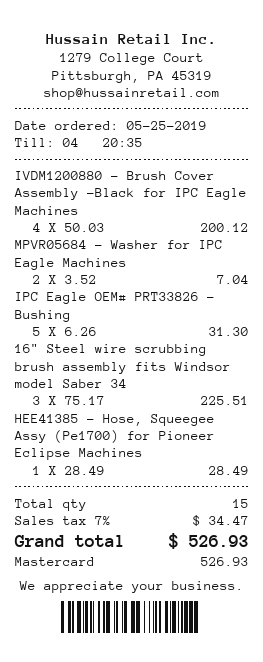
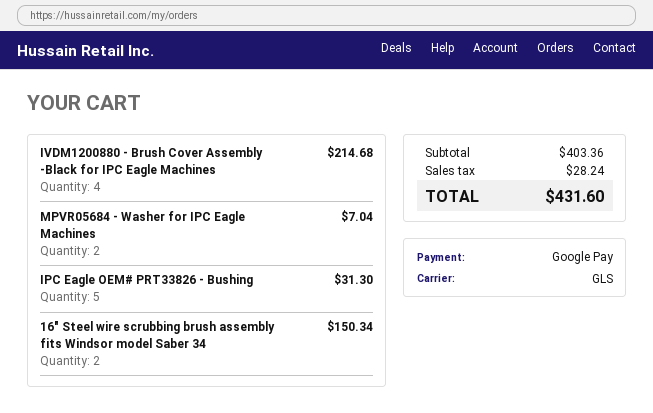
payment method: Mastercard -> Google Pay
IVDM1200880 - Brush Cover Assembly -Black for IPC Eagle Machines: 4 for 200.12 -> 4 for 214.68
16" Steel wire scrubbing brush assembly fits Windsor model Saber 34: 3 for 225.51 -> 2 for 150.34
HEE41385 - Hose, Squeegee Assy (Pe1700) for Pioneer Eclipse Machines: 1 for 28.49 -> none
tax: 34.47 -> 28.24
total: 526.93 -> 431.60

